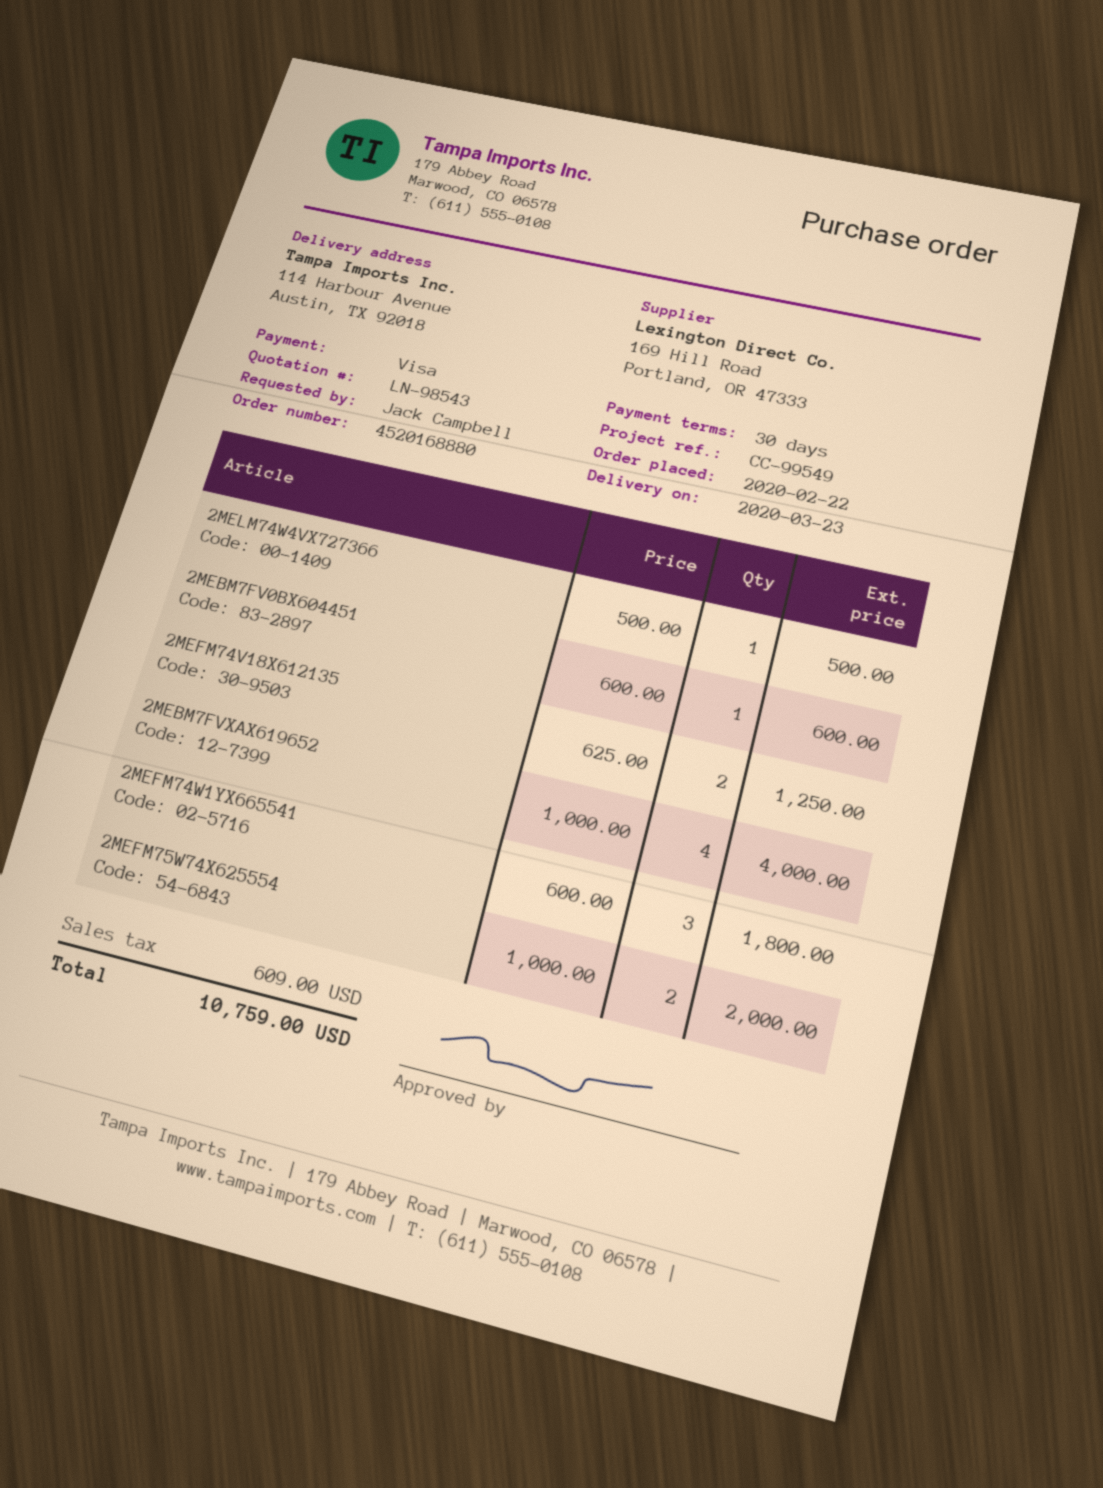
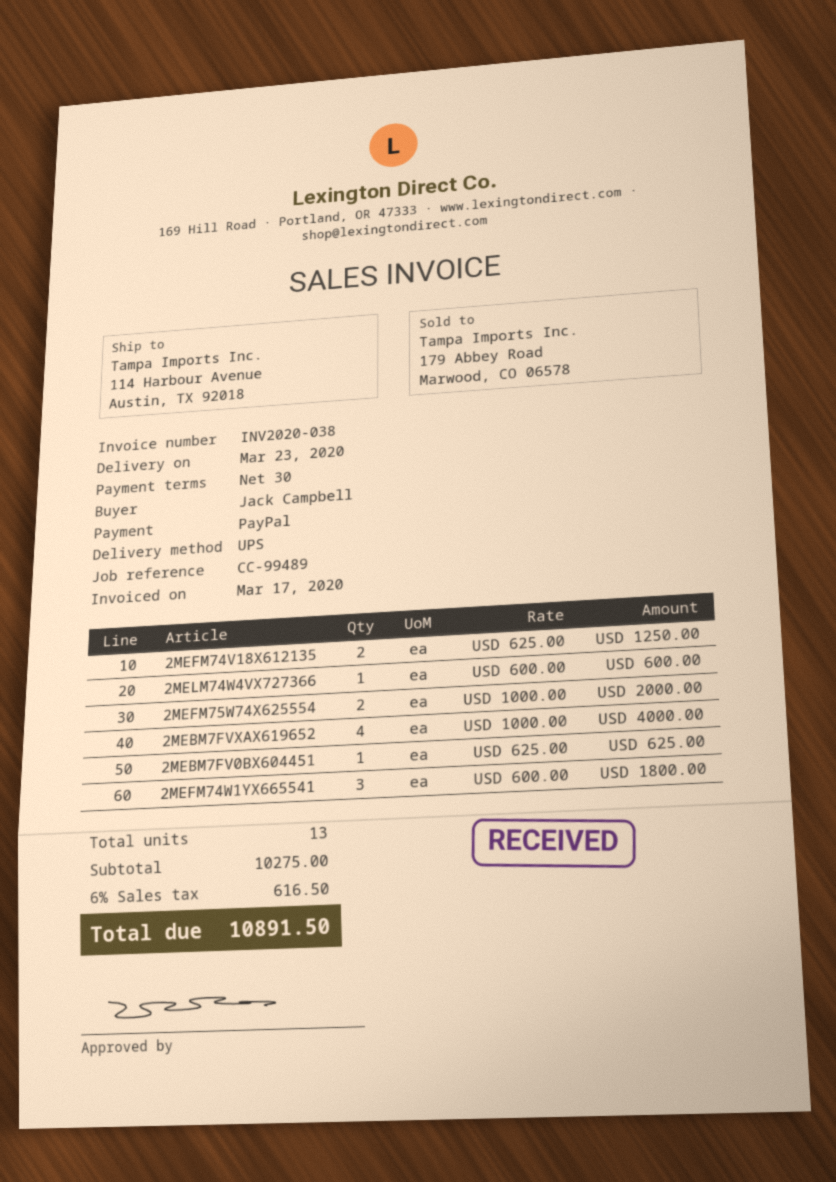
reference: CC-99549 -> CC-99489
payment method: Visa -> PayPal
2MELM74W4VX727366: 1 x 500.00 = 500.00 -> 1 x 600.00 = 600.00
2MEBM7FV0BX604451: 1 x 600.00 = 600.00 -> 1 x 625.00 = 625.00
tax: 609.00 -> 616.50
total: 10759.00 -> 10891.50

